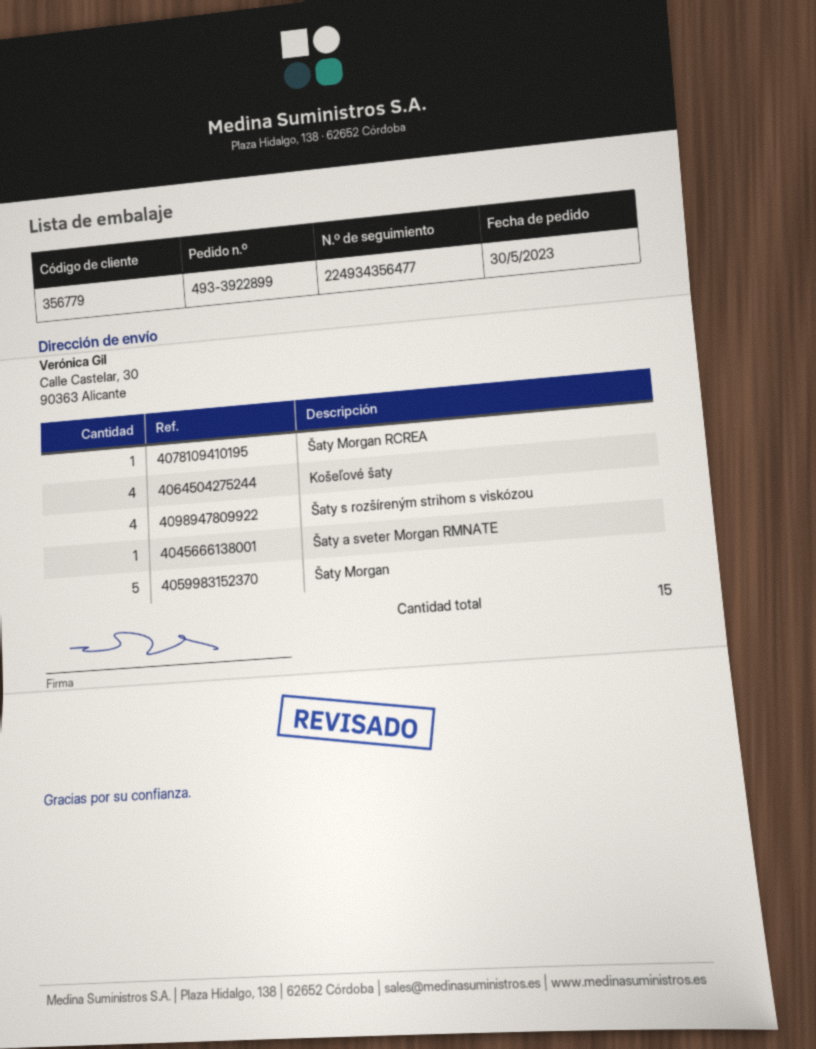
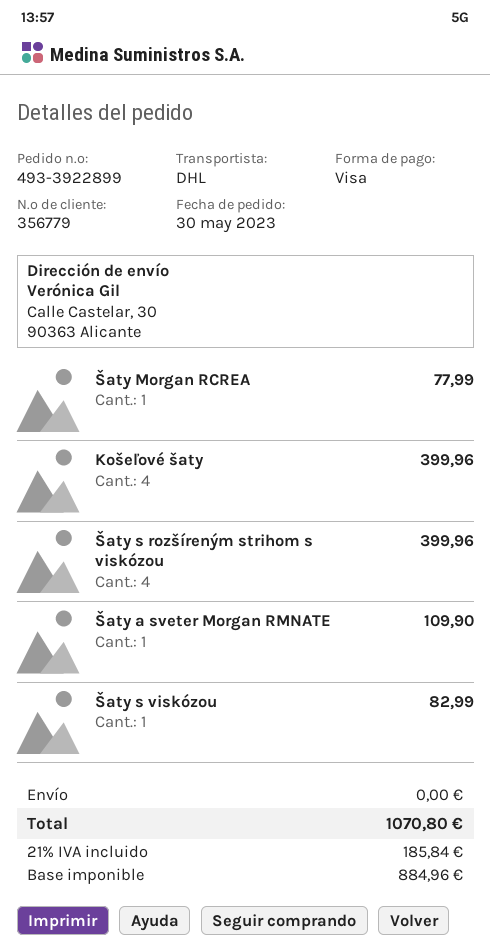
Šaty Morgan: 5 -> none
Šaty s viskózou: none -> 1

